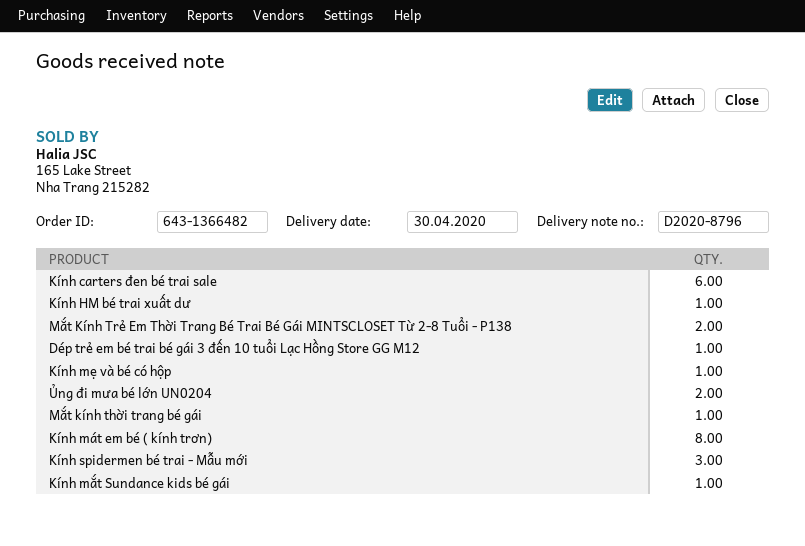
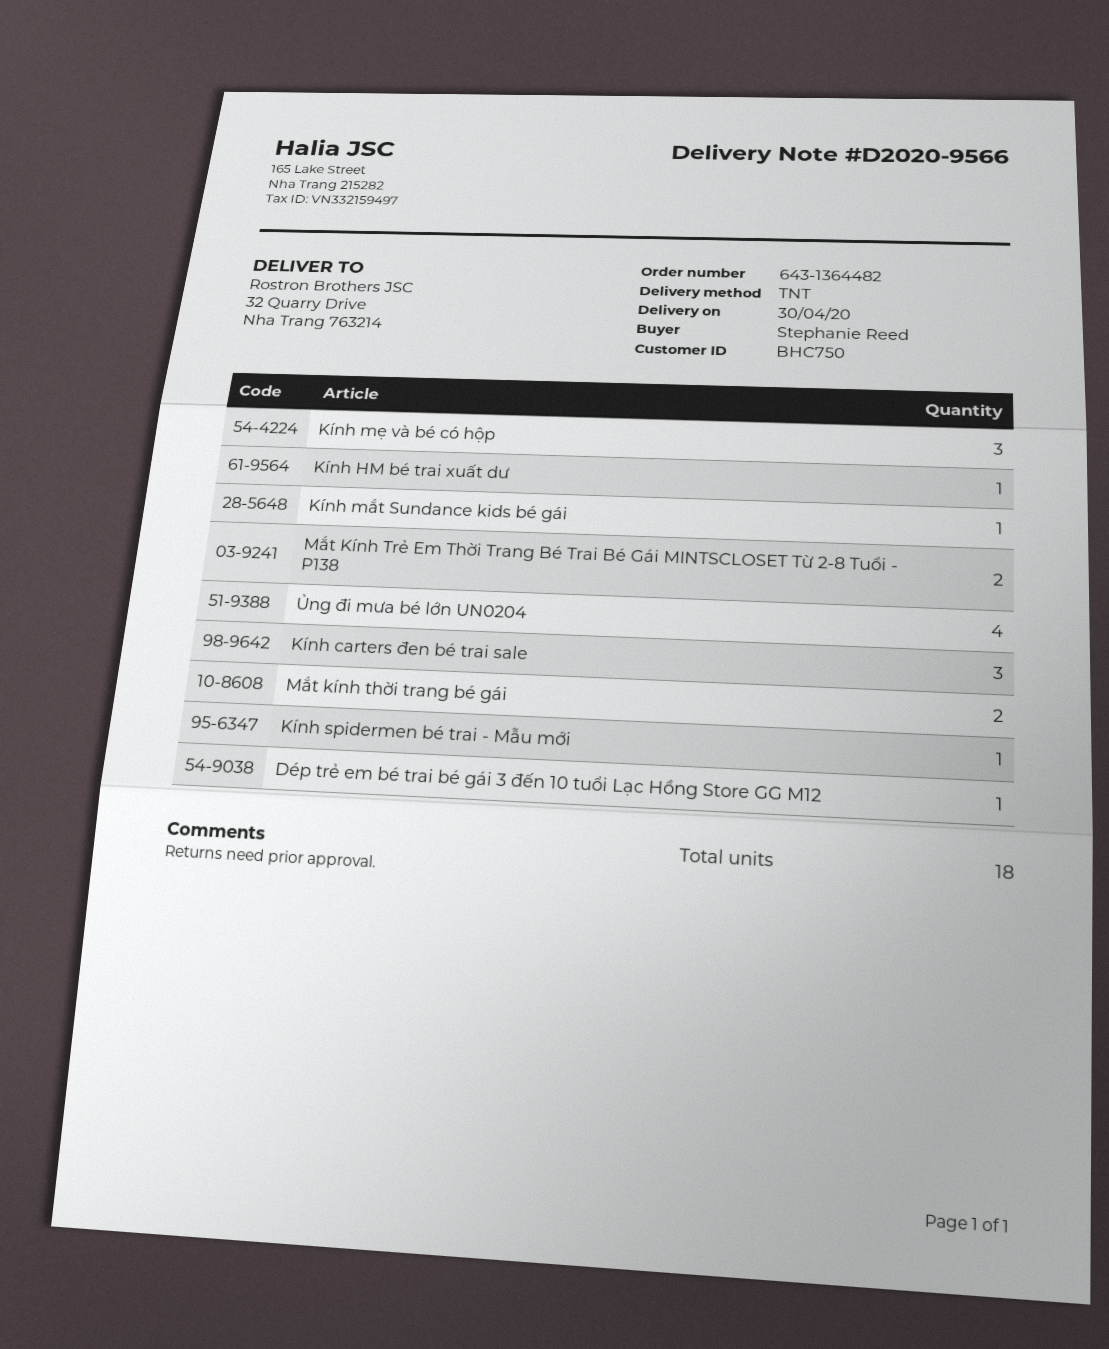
order number: 643-1366482 -> 643-1364482
delivery note number: D2020-8796 -> D2020-9566
Kính carters đen bé trai sale: 6 -> 3
Kính mẹ và bé có hộp: 1 -> 3
Ủng đi mưa bé lớn UN0204: 2 -> 4
Mắt kính thời trang bé gái: 1 -> 2
Kính mát em bé ( kính trơn): 8 -> none
Kính spidermen bé trai - Mẫu mới: 3 -> 1

